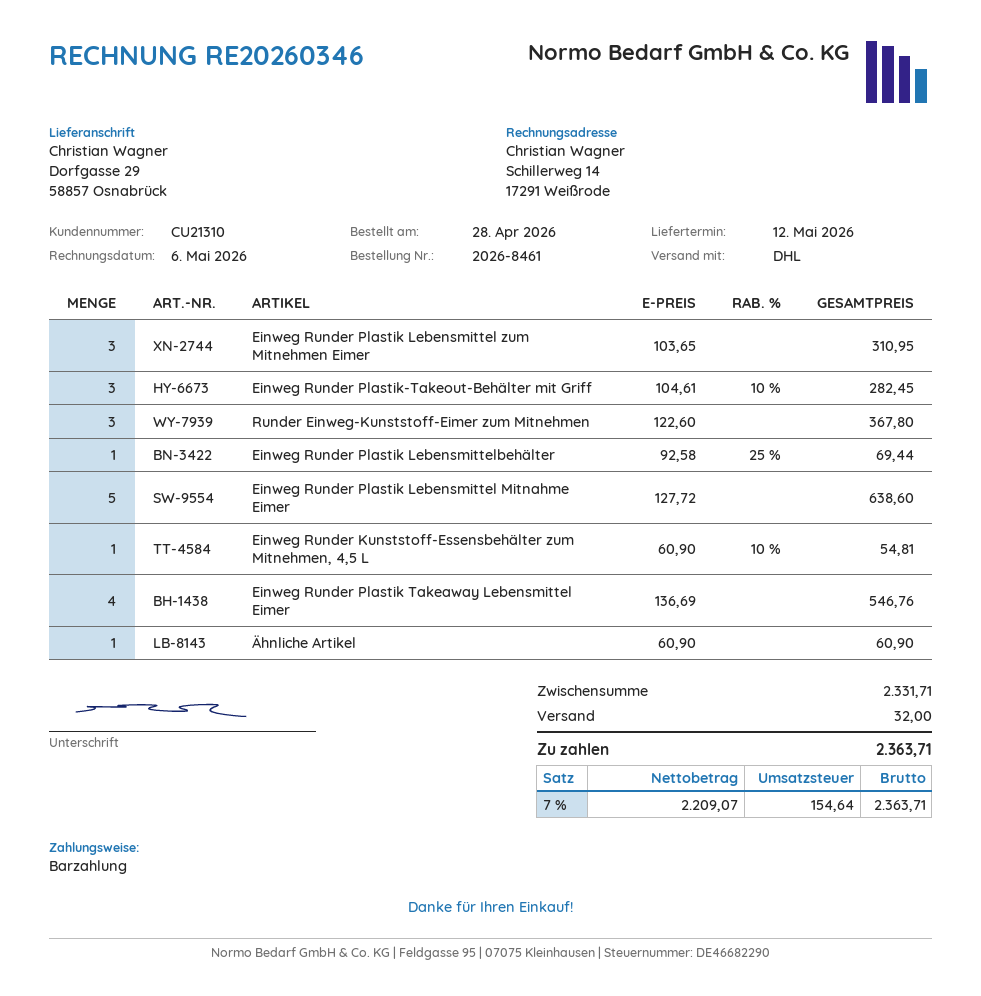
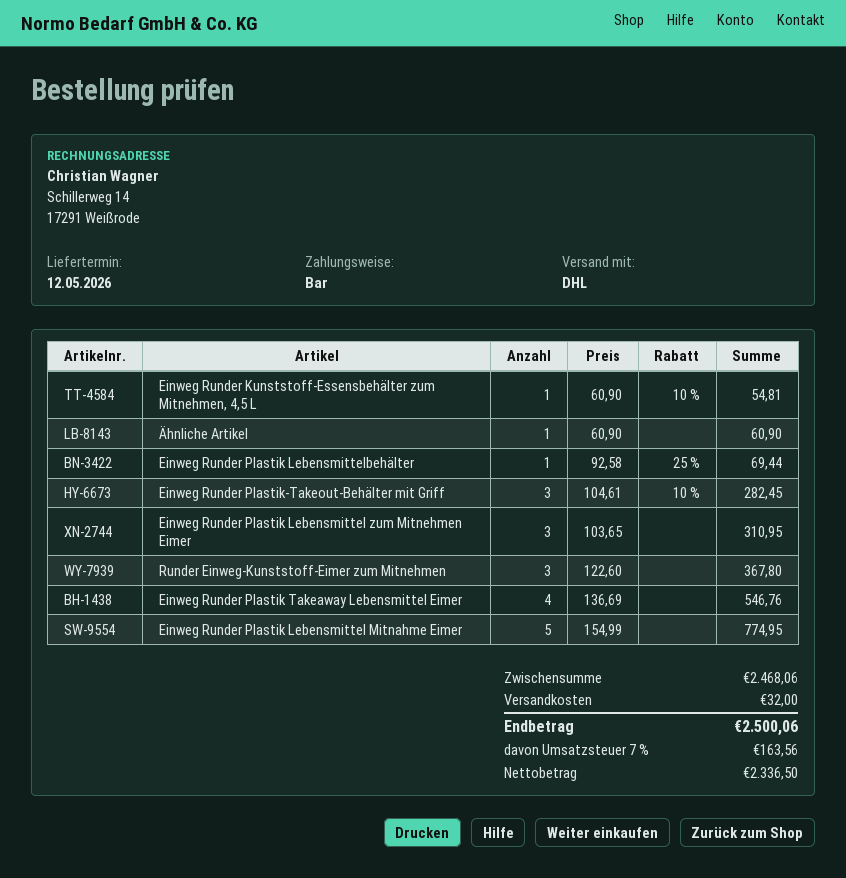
Einweg Runder Plastik Lebensmittel Mitnahme Eimer: 5 x 127.72 = 638.60 -> 5 x 154.99 = 774.95
subtotal: 2331.71 -> 2468.06
net: 2209.07 -> 2336.50
tax: 7% = 154.64 -> 7% = 163.56
total: 2363.71 -> 2500.06

